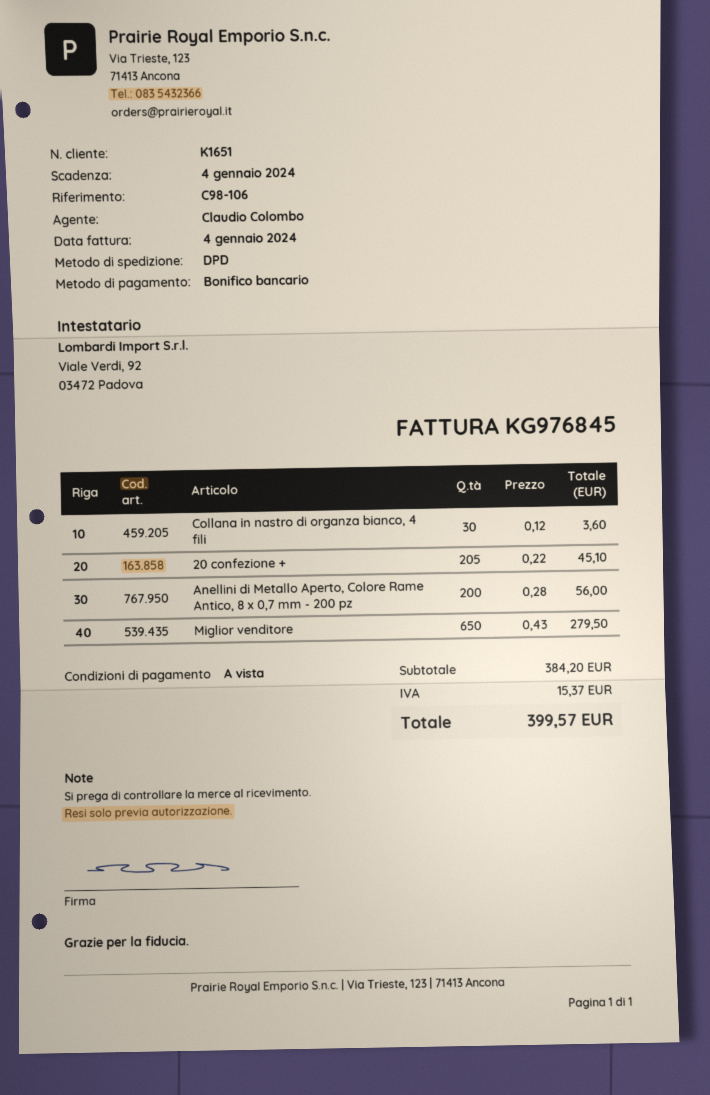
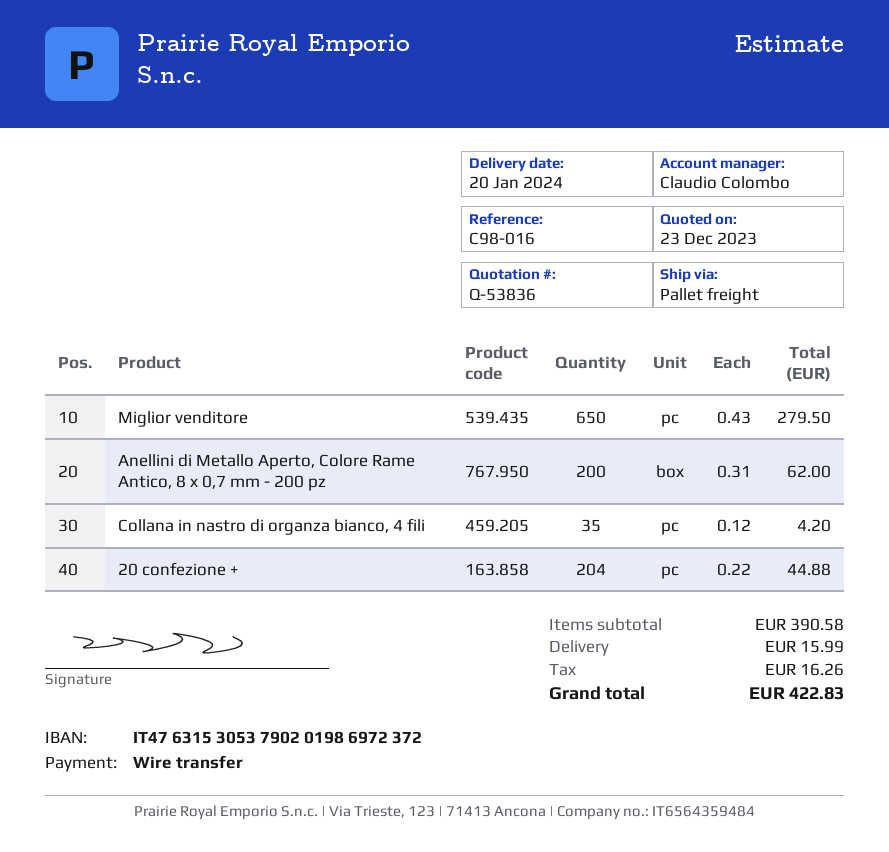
reference: C98-106 -> C98-016
shipping method: DPD -> pallet freight
Collana in nastro di organza bianco, 4 fili: 30 x 0.12 = 3.60 -> 35 x 0.12 = 4.20
20 confezione +: 205 x 0.22 = 45.10 -> 204 x 0.22 = 44.88
Anellini di Metallo Aperto, Colore Rame Antico, 8 x 0,7 mm - 200 pz: 200 x 0.28 = 56.00 -> 200 x 0.31 = 62.00
subtotal: 384.20 -> 390.58
shipping: none -> 15.99
tax: 15.37 -> 16.26
total: 399.57 -> 422.83

